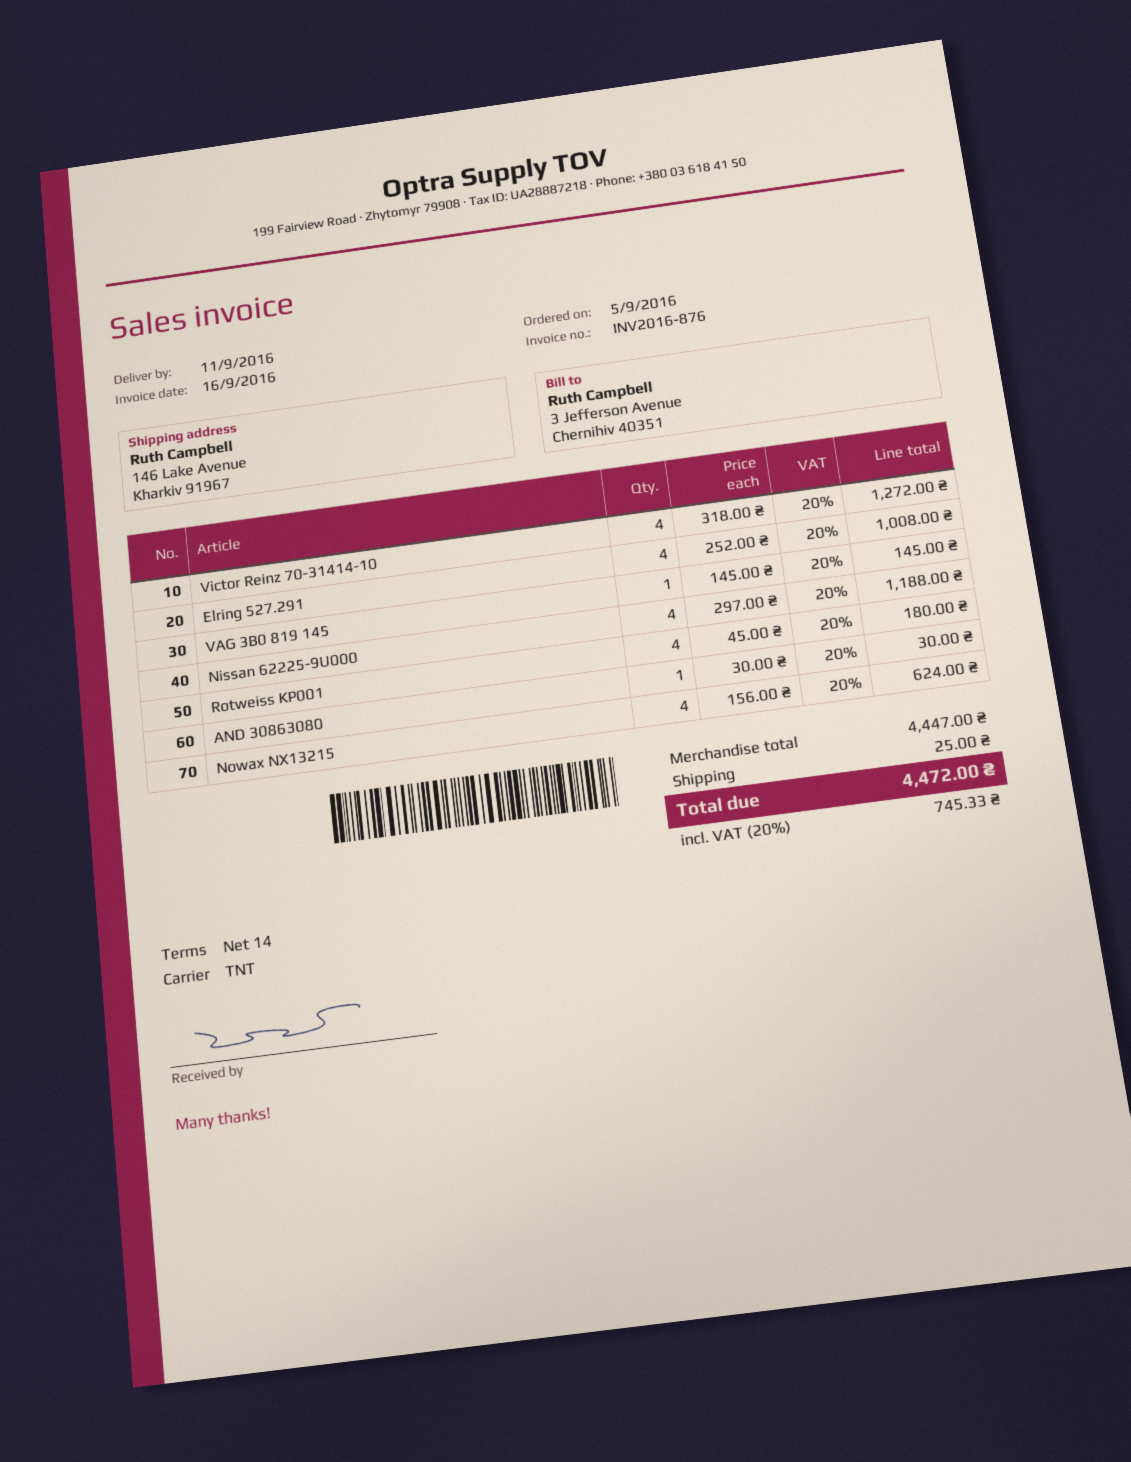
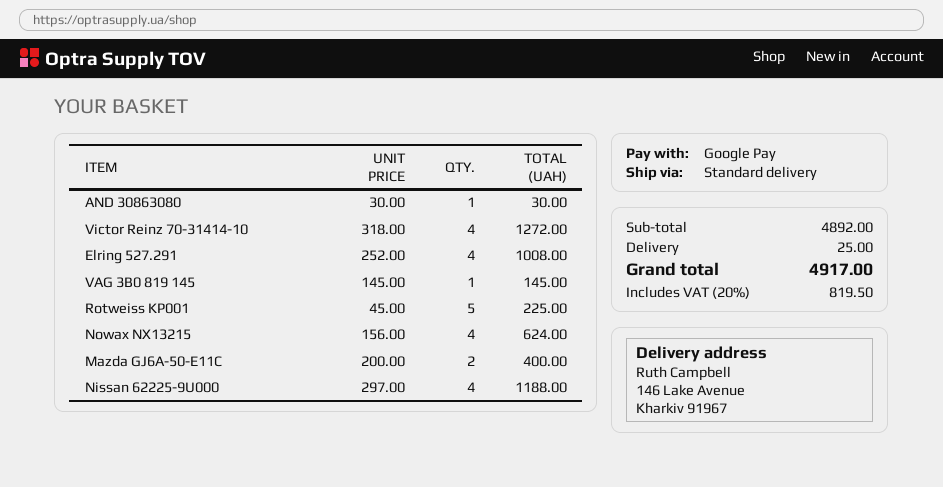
shipping method: TNT -> standard
Rotweiss KP001: 4 x 45.00 = 180.00 -> 5 x 45.00 = 225.00
Mazda GJ6A-50-E11C: none -> 2 x 200.00 = 400.00
subtotal: 4447.00 -> 4892.00
tax: 20% = 745.33 -> 20% = 819.50
total: 4472.00 -> 4917.00

